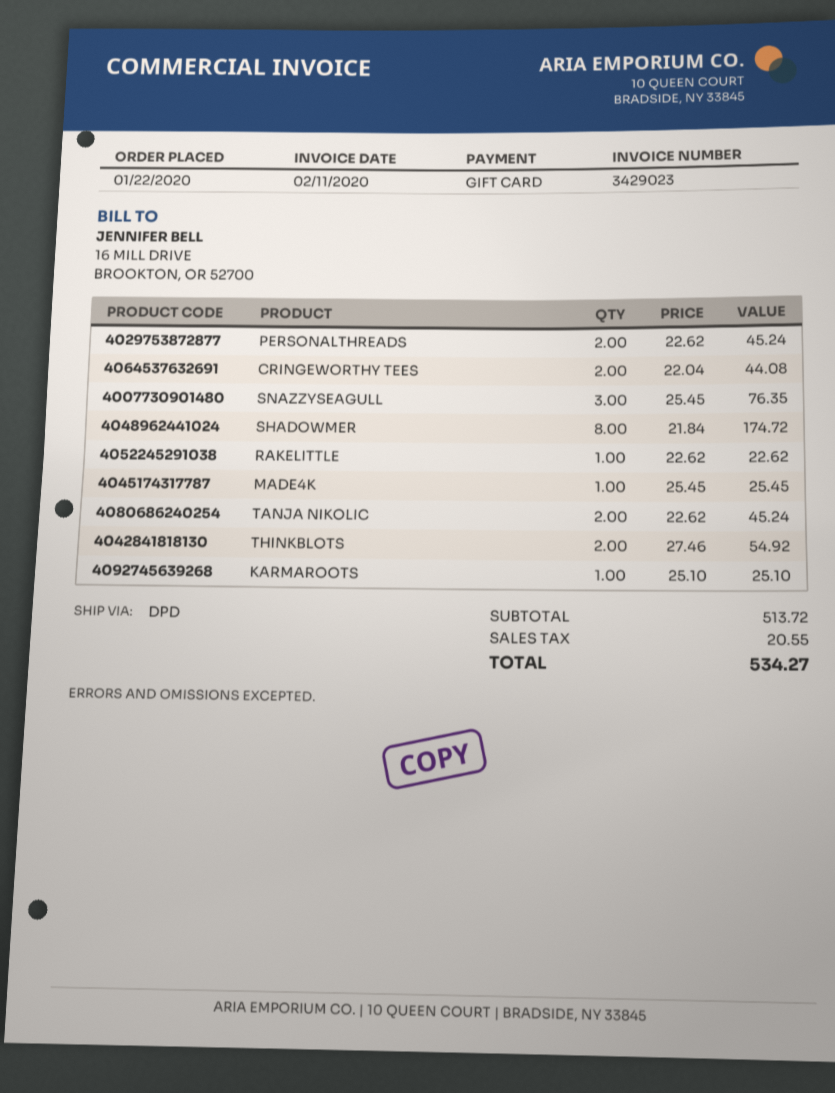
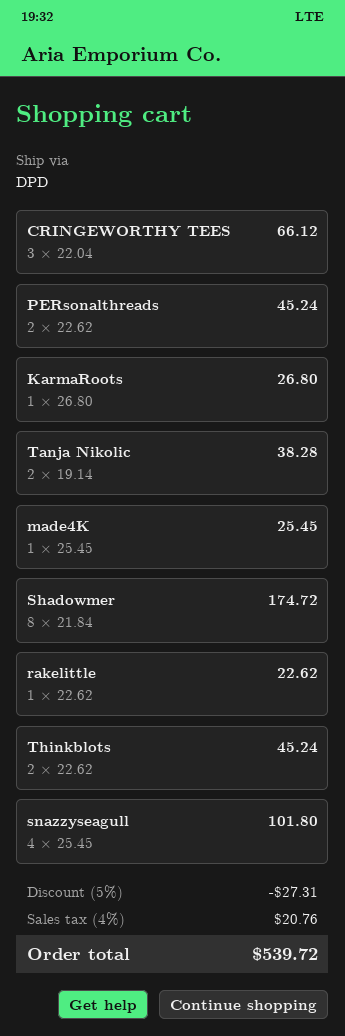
CRINGEWORTHY TEES: 2 x 22.04 = 44.08 -> 3 x 22.04 = 66.12
SNAZZYSEAGULL: 3 x 25.45 = 76.35 -> 4 x 25.45 = 101.80
TANJA NIKOLIC: 2 x 22.62 = 45.24 -> 2 x 19.14 = 38.28
THINKBLOTS: 2 x 27.46 = 54.92 -> 2 x 22.62 = 45.24
KARMAROOTS: 1 x 25.10 = 25.10 -> 1 x 26.80 = 26.80
discount: none -> 5% = 27.31
tax: 20.55 -> 20.76
total: 534.27 -> 539.72

